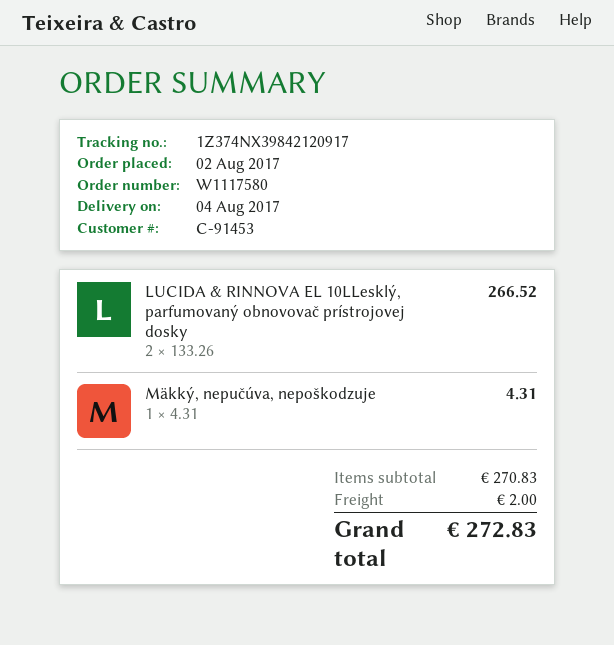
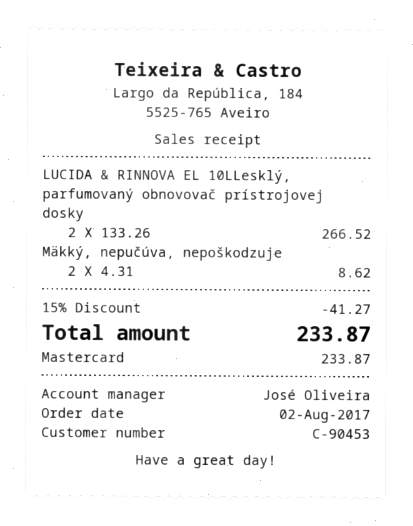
customer number: C-91453 -> C-90453
Mäkký, nepučúva, nepoškodzuje: 1 x 4.31 = 4.31 -> 2 x 4.31 = 8.62
discount: none -> 15% = 41.27
shipping: 2.00 -> none
total: 272.83 -> 233.87

